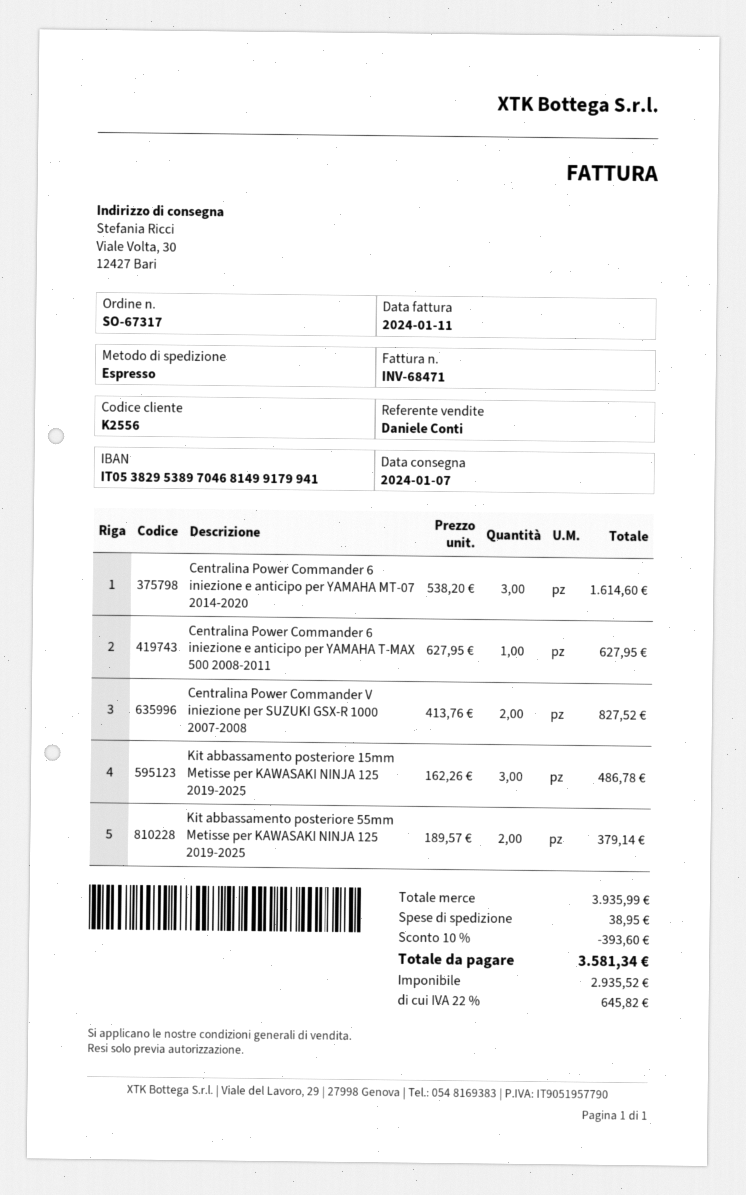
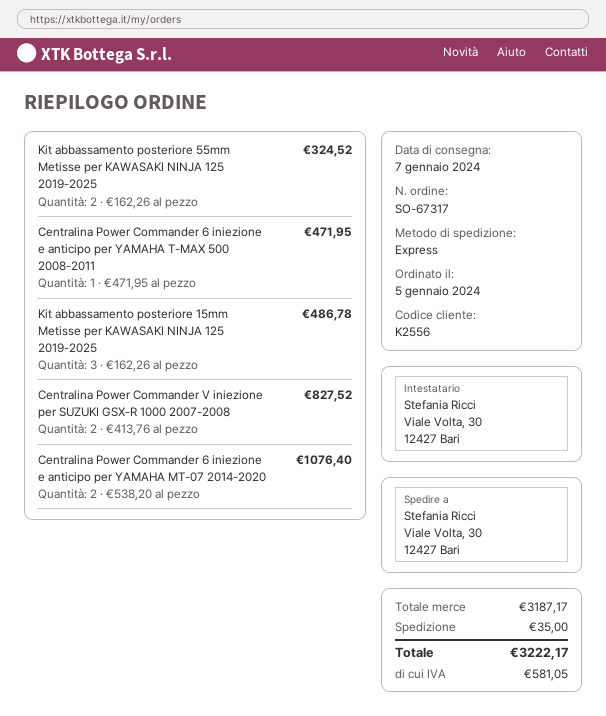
Centralina Power Commander 6 iniezione e anticipo per YAMAHA MT-07 2014-2020: 3 x 538.20 = 1614.60 -> 2 x 538.20 = 1076.40
Centralina Power Commander 6 iniezione e anticipo per YAMAHA T-MAX 500 2008-2011: 1 x 627.95 = 627.95 -> 1 x 471.95 = 471.95
Kit abbassamento posteriore 55mm Metisse per KAWASAKI NINJA 125 2019-2025: 2 x 189.57 = 379.14 -> 2 x 162.26 = 324.52
subtotal: 3935.99 -> 3187.17
discount: 10% = 393.60 -> none
shipping: 38.95 -> 35.00
tax: 645.82 -> 581.05
total: 3581.34 -> 3222.17

